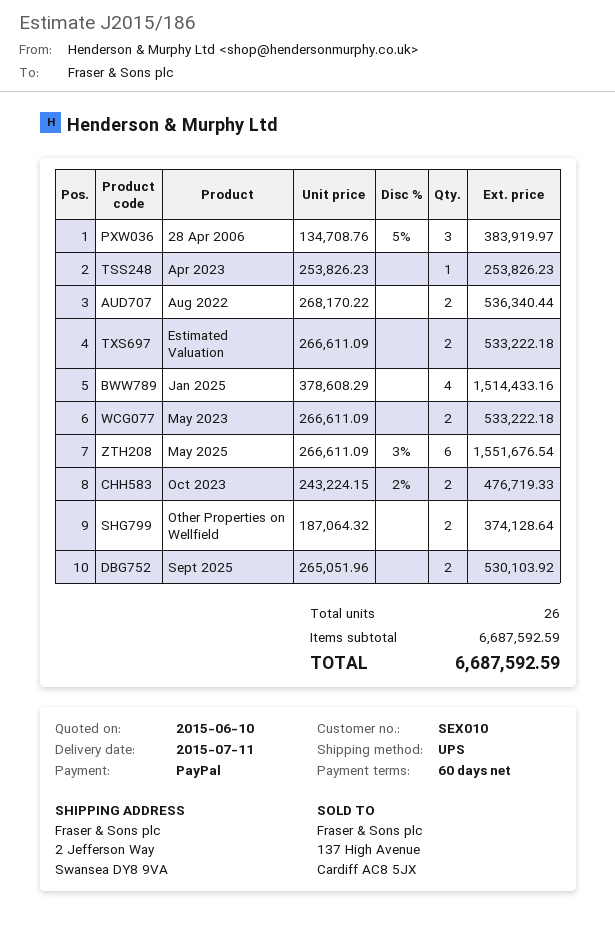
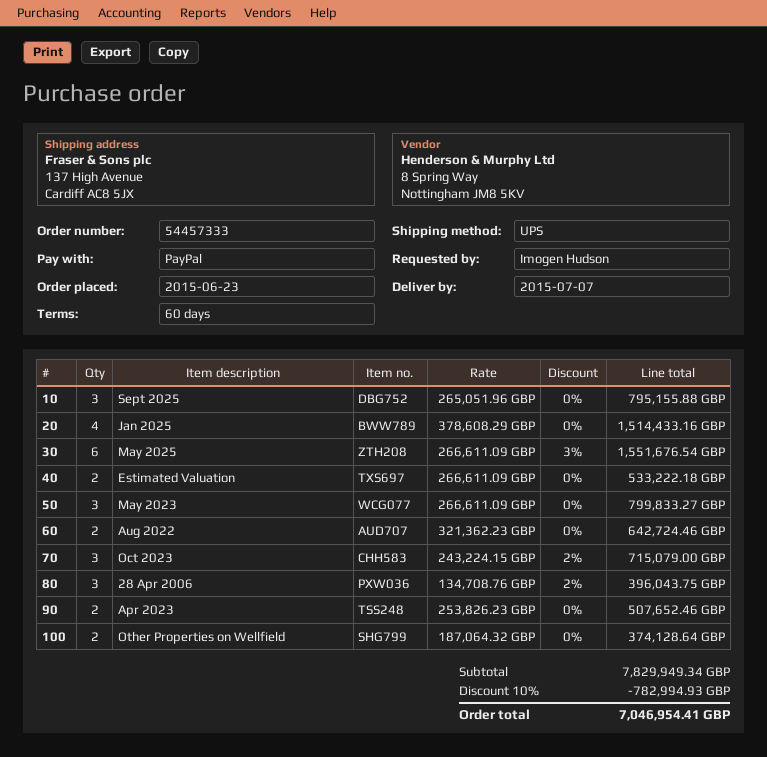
delivery date: 2015-07-11 -> 2015-07-07
ship to: 2 Jefferson Way, Swansea DY8 9VA -> 137 High Avenue, Cardiff AC8 5JX
28 Apr 2006: 3 x 134708.76 - 5% = 383919.97 -> 3 x 134708.76 - 2% = 396043.75
Apr 2023: 1 x 253826.23 = 253826.23 -> 2 x 253826.23 = 507652.46
Aug 2022: 2 x 268170.22 = 536340.44 -> 2 x 321362.23 = 642724.46
May 2023: 2 x 266611.09 = 533222.18 -> 3 x 266611.09 = 799833.27
Oct 2023: 2 x 243224.15 - 2% = 476719.33 -> 3 x 243224.15 - 2% = 715079.00
Sept 2025: 2 x 265051.96 = 530103.92 -> 3 x 265051.96 = 795155.88
subtotal: 6687592.59 -> 7829949.34
discount: none -> 10% = 782994.93
total: 6687592.59 -> 7046954.41

